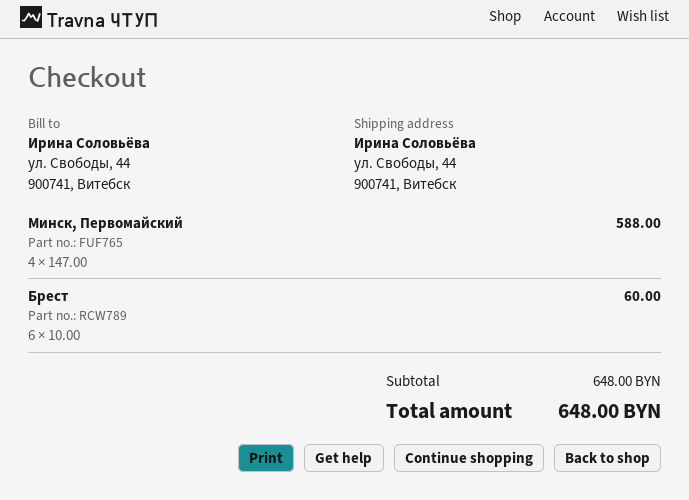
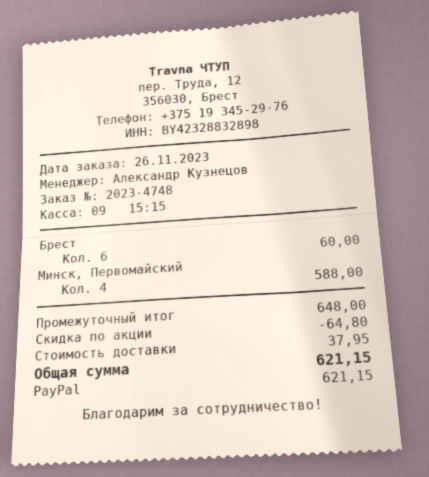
discount: none -> 64.80
shipping: none -> 37.95
total: 648.00 -> 621.15

